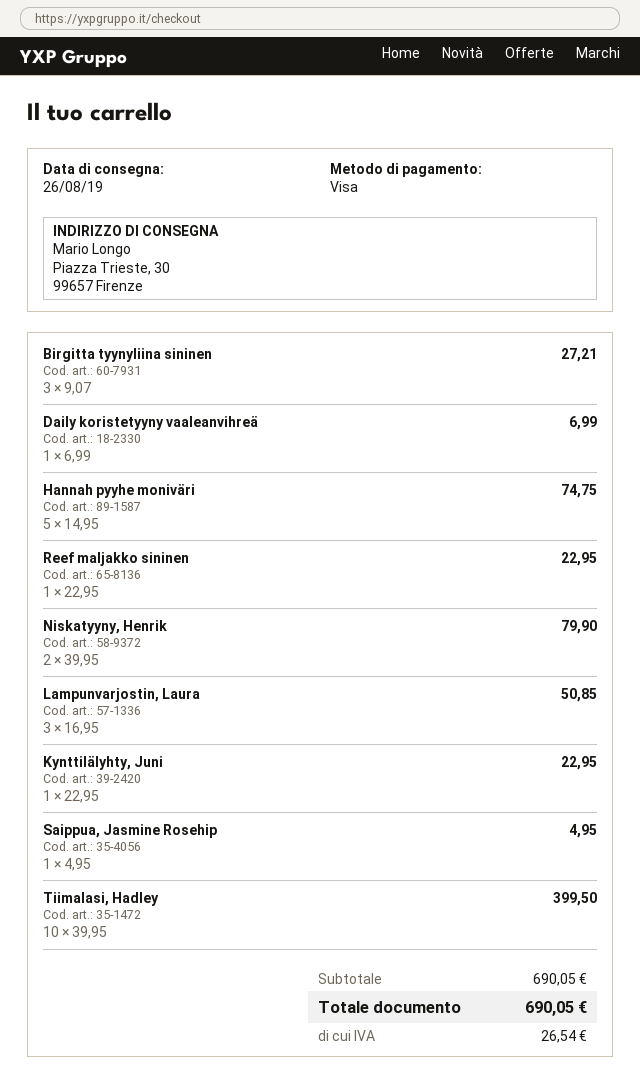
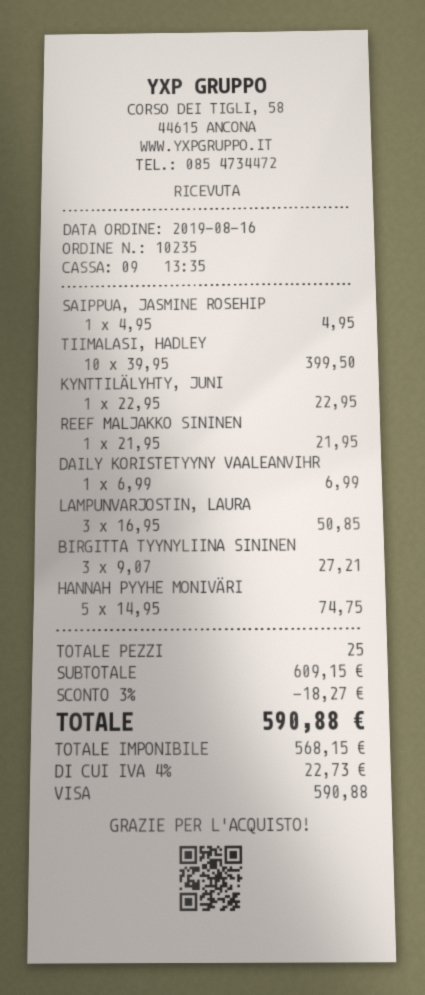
Reef maljakko sininen: 1 x 22.95 = 22.95 -> 1 x 21.95 = 21.95
Niskatyyny, Henrik: 2 x 39.95 = 79.90 -> none
subtotal: 690.05 -> 609.15
discount: none -> 3% = 18.27
tax: 26.54 -> 22.73
total: 690.05 -> 590.88

